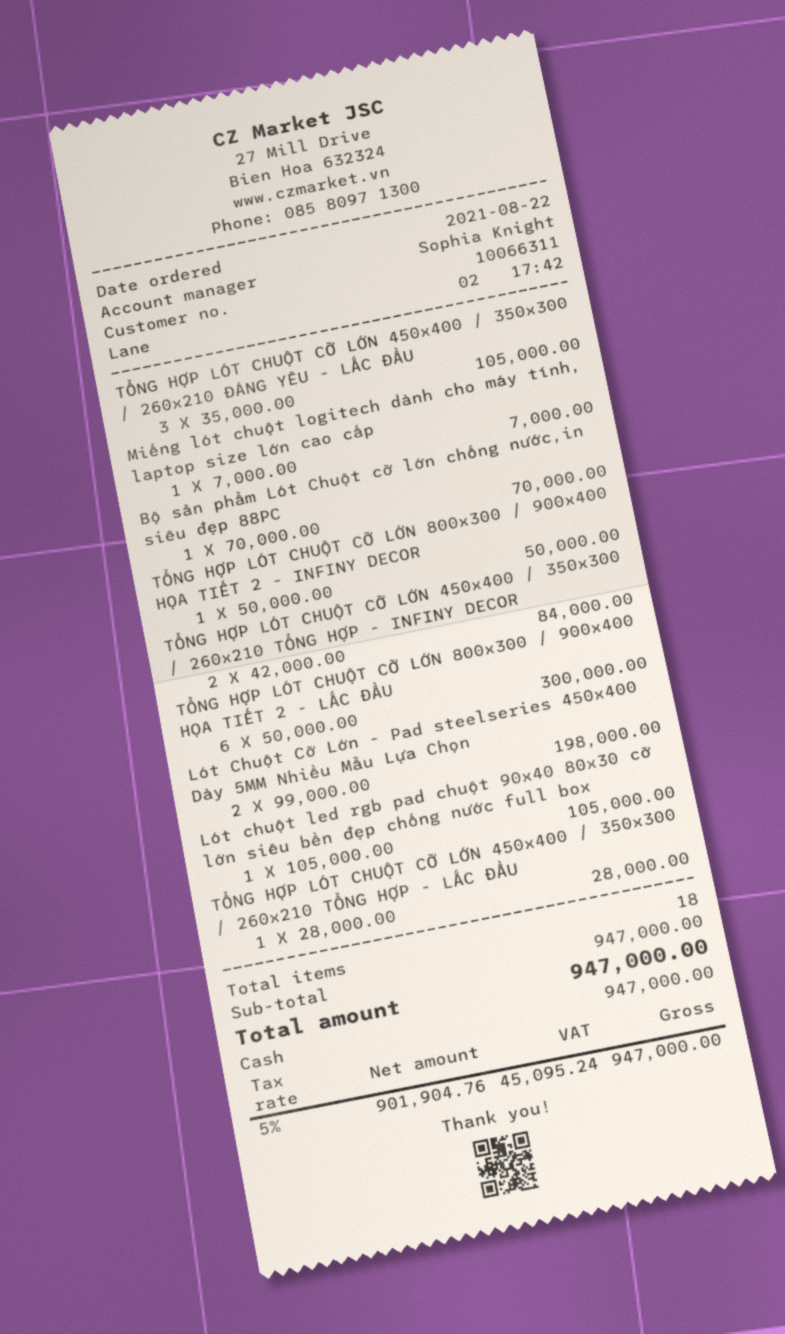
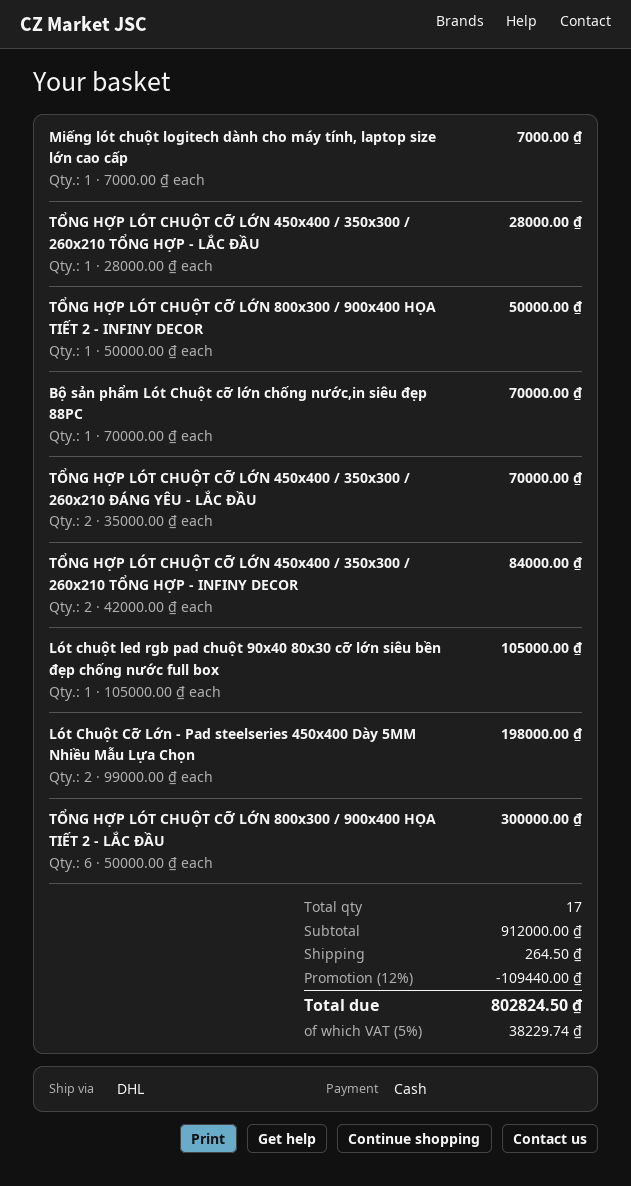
TỔNG HỢP LÓT CHUỘT CỠ LỚN 450x400 / 350x300 / 260x210 ĐÁNG YÊU - LẮC ĐẦU: 3 x 35000.00 = 105000.00 -> 2 x 35000.00 = 70000.00
total quantity: 18 -> 17
subtotal: 947000.00 -> 912000.00
discount: none -> 12% = 109440.00
shipping: none -> 264.50
tax: 5% = 45095.24 -> 5% = 38229.74
total: 947000.00 -> 802824.50

